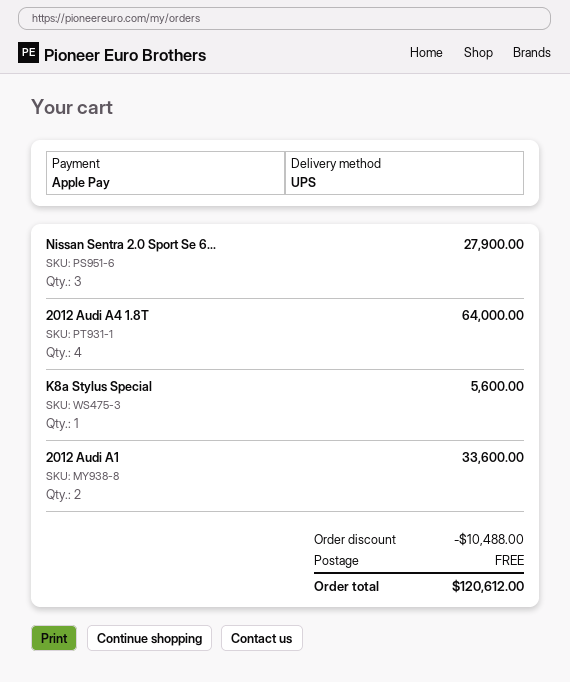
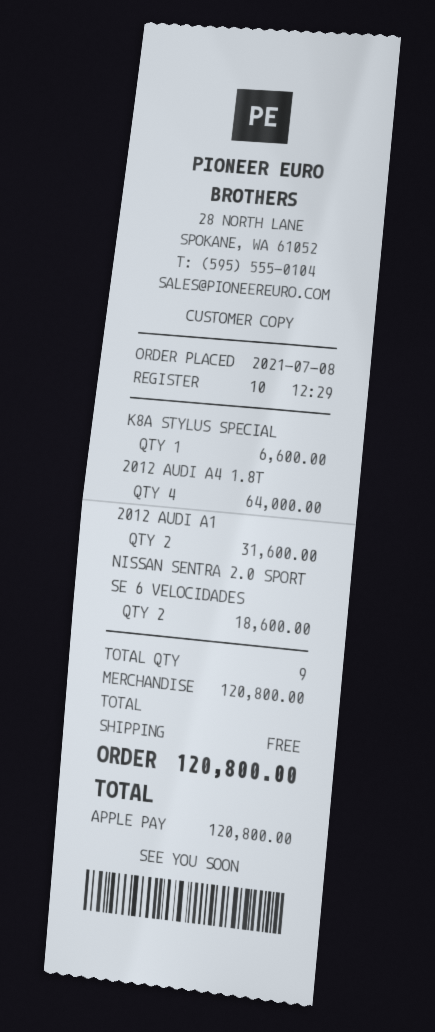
Nissan Sentra 2.0 Sport Se 6...: 3 for 27900.00 -> 2 for 18600.00
K8a Stylus Special: 1 for 5600.00 -> 1 for 6600.00
2012 Audi A1: 2 for 33600.00 -> 2 for 31600.00
discount: 10488.00 -> none
total: 120612.00 -> 120800.00

